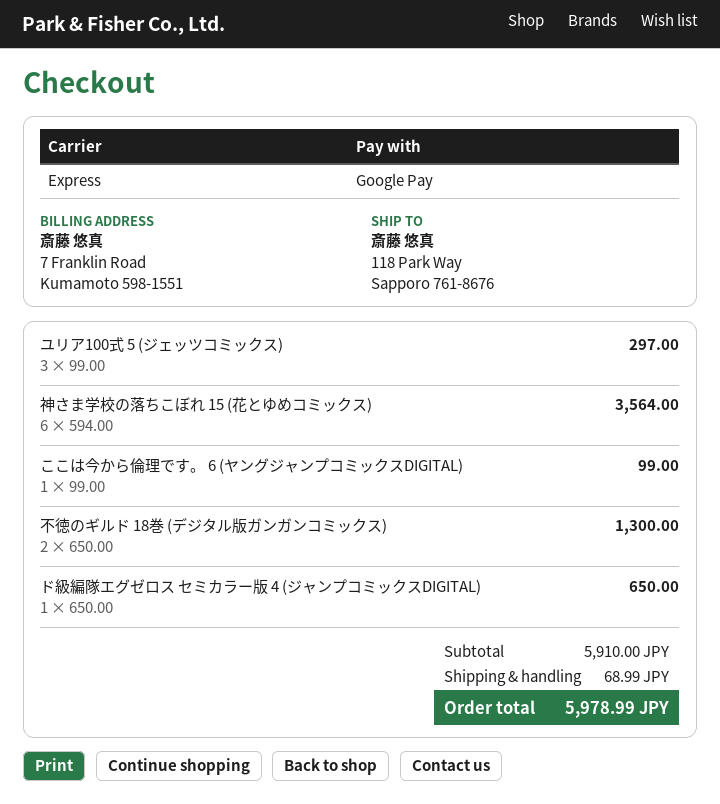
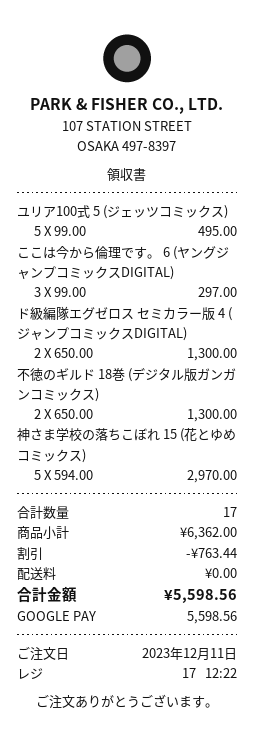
ユリア100式 5 (ジェッツコミックス): 3 x 99.00 = 297.00 -> 5 x 99.00 = 495.00
神さま学校の落ちこぼれ 15 (花とゆめコミックス): 6 x 594.00 = 3564.00 -> 5 x 594.00 = 2970.00
ここは今から倫理です。 6 (ヤングジャンプコミックスDIGITAL): 1 x 99.00 = 99.00 -> 3 x 99.00 = 297.00
ド級編隊エグゼロス セミカラー版 4 (ジャンプコミックスDIGITAL): 1 x 650.00 = 650.00 -> 2 x 650.00 = 1300.00
subtotal: 5910.00 -> 6362.00
discount: none -> 763.44
shipping: 68.99 -> 0.00
total: 5978.99 -> 5598.56

